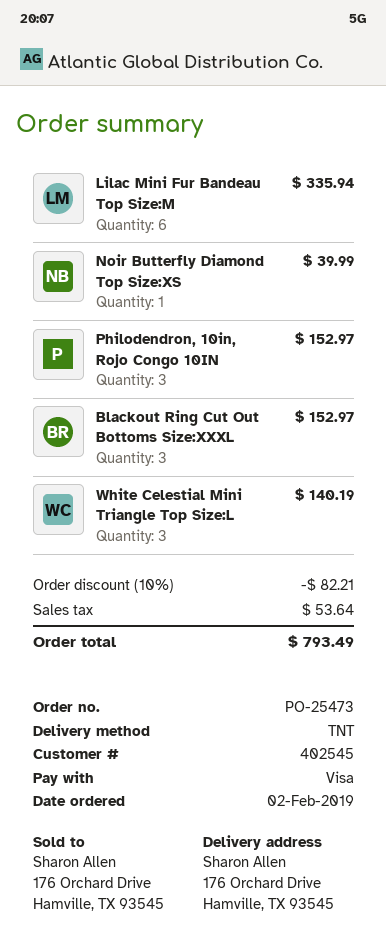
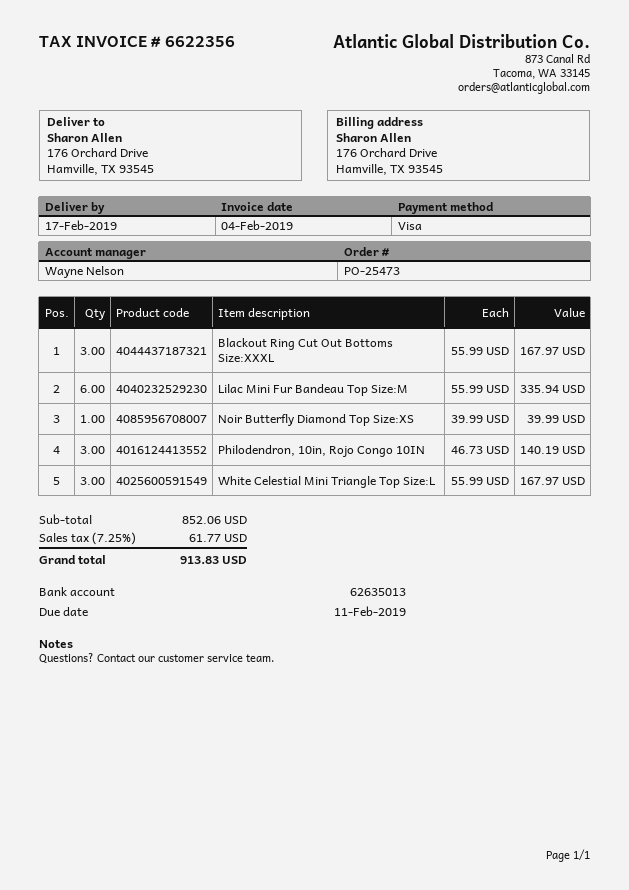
Philodendron, 10in, Rojo Congo 10IN: 3 for 152.97 -> 3 for 140.19
Blackout Ring Cut Out Bottoms Size:XXXL: 3 for 152.97 -> 3 for 167.97
White Celestial Mini Triangle Top Size:L: 3 for 140.19 -> 3 for 167.97
discount: 10% = 82.21 -> none
tax: 53.64 -> 61.77
total: 793.49 -> 913.83

